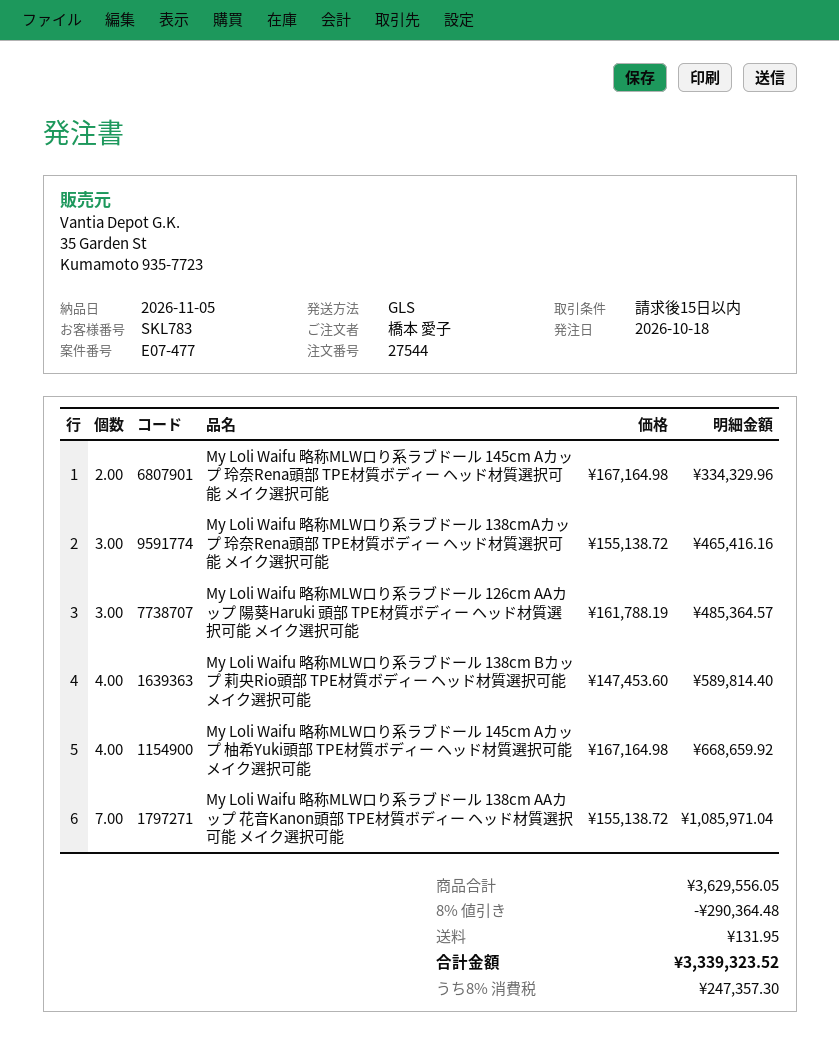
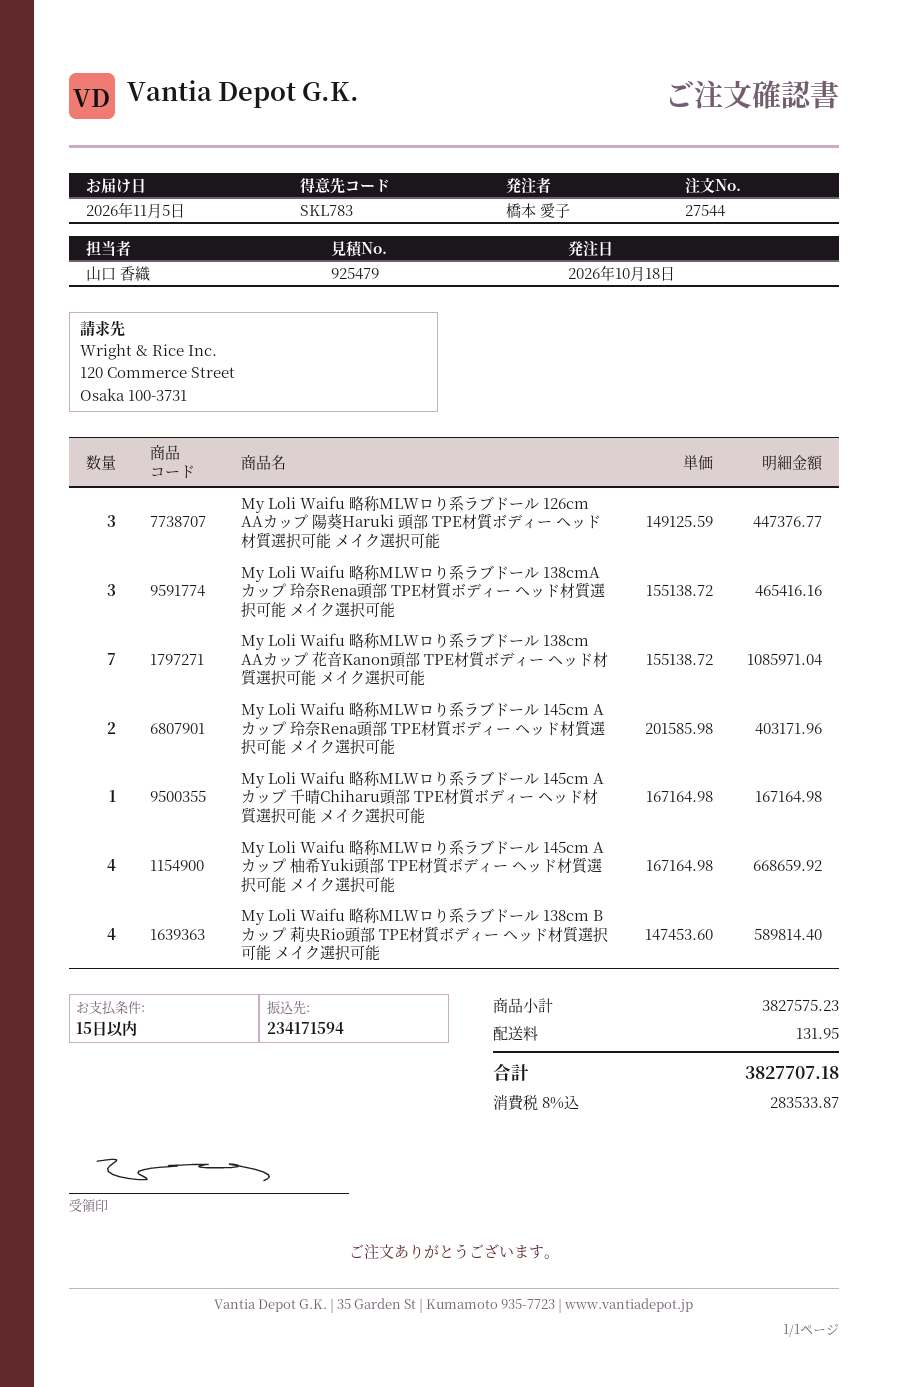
My Loli Waifu 略称MLWロり系ラブドール 145cm Aカップ 玲奈Rena頭部 TPE材質ボディー ヘッド材質選択可能 メイク選択可能: 2 x 167164.98 = 334329.96 -> 2 x 201585.98 = 403171.96
My Loli Waifu 略称MLWロり系ラブドール 126cm AAカップ 陽葵Haruki 頭部 TPE材質ボディー ヘッド材質選択可能 メイク選択可能: 3 x 161788.19 = 485364.57 -> 3 x 149125.59 = 447376.77
My Loli Waifu 略称MLWロり系ラブドール 145cm Aカップ 千晴Chiharu頭部 TPE材質ボディー ヘッド材質選択可能 メイク選択可能: none -> 1 x 167164.98 = 167164.98
subtotal: 3629556.05 -> 3827575.23
discount: 8% = 290364.48 -> none
tax: 8% = 247357.30 -> 8% = 283533.87
total: 3339323.52 -> 3827707.18

